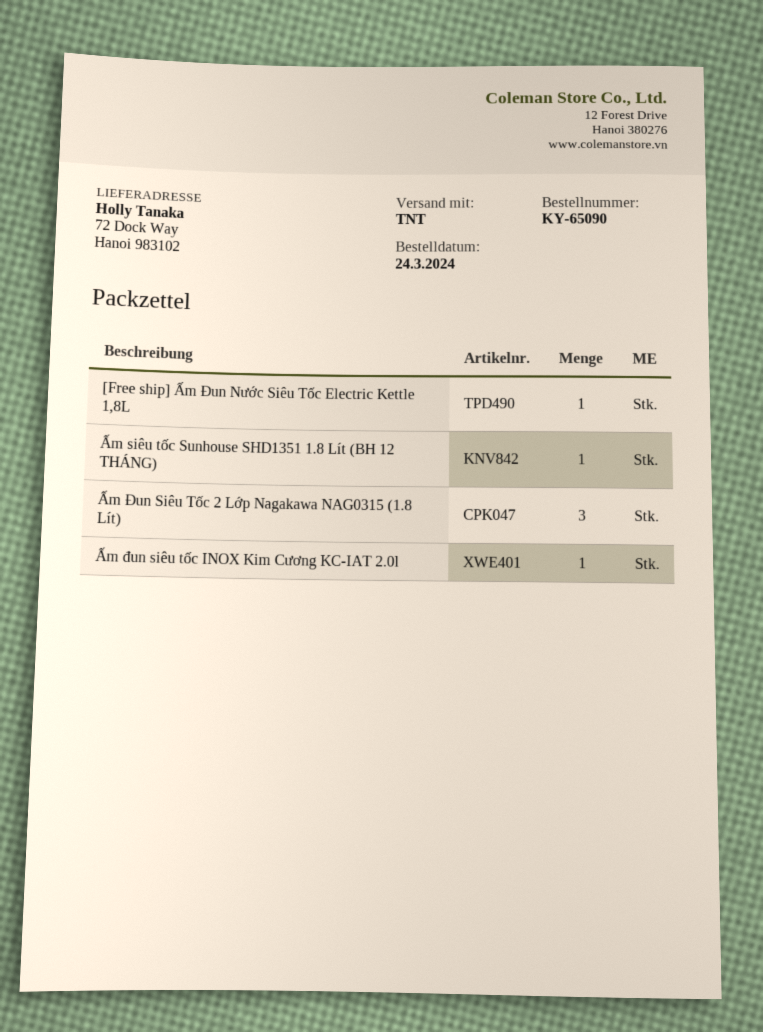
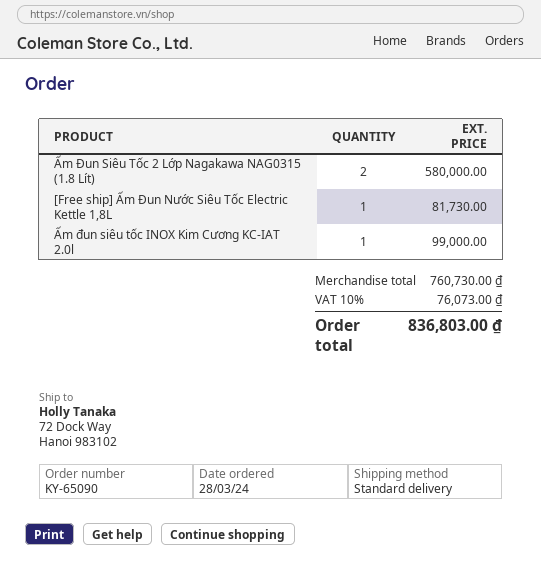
order date: 2024-03-24 -> 2024-03-28
shipping method: TNT -> standard
Ấm siêu tốc Sunhouse SHD1351 1.8 Lít (BH 12 THÁNG): 1 -> none
Ấm Đun Siêu Tốc 2 Lớp Nagakawa NAG0315 (1.8 Lít): 3 -> 2

